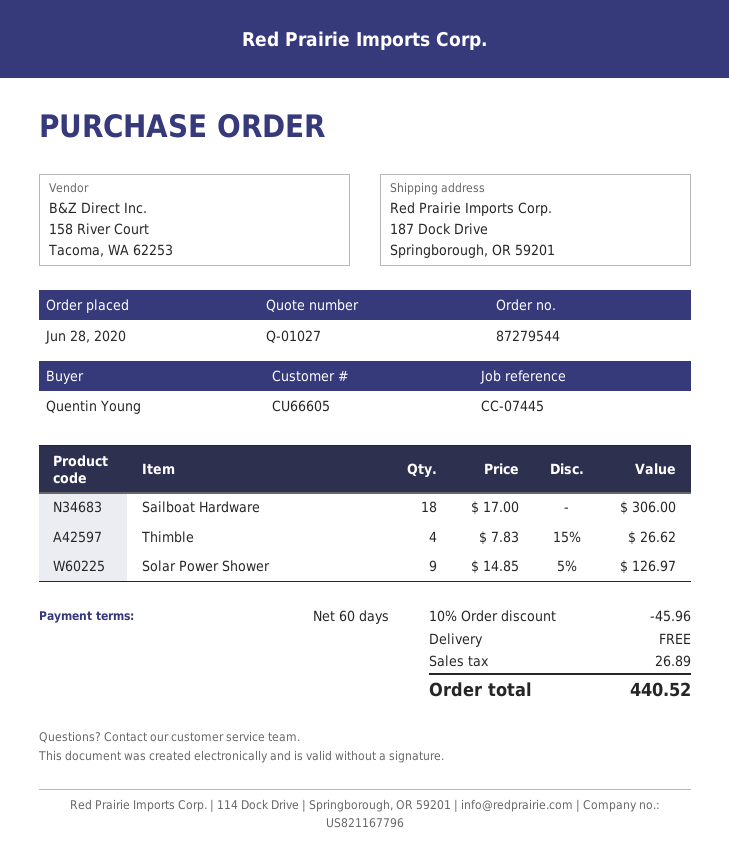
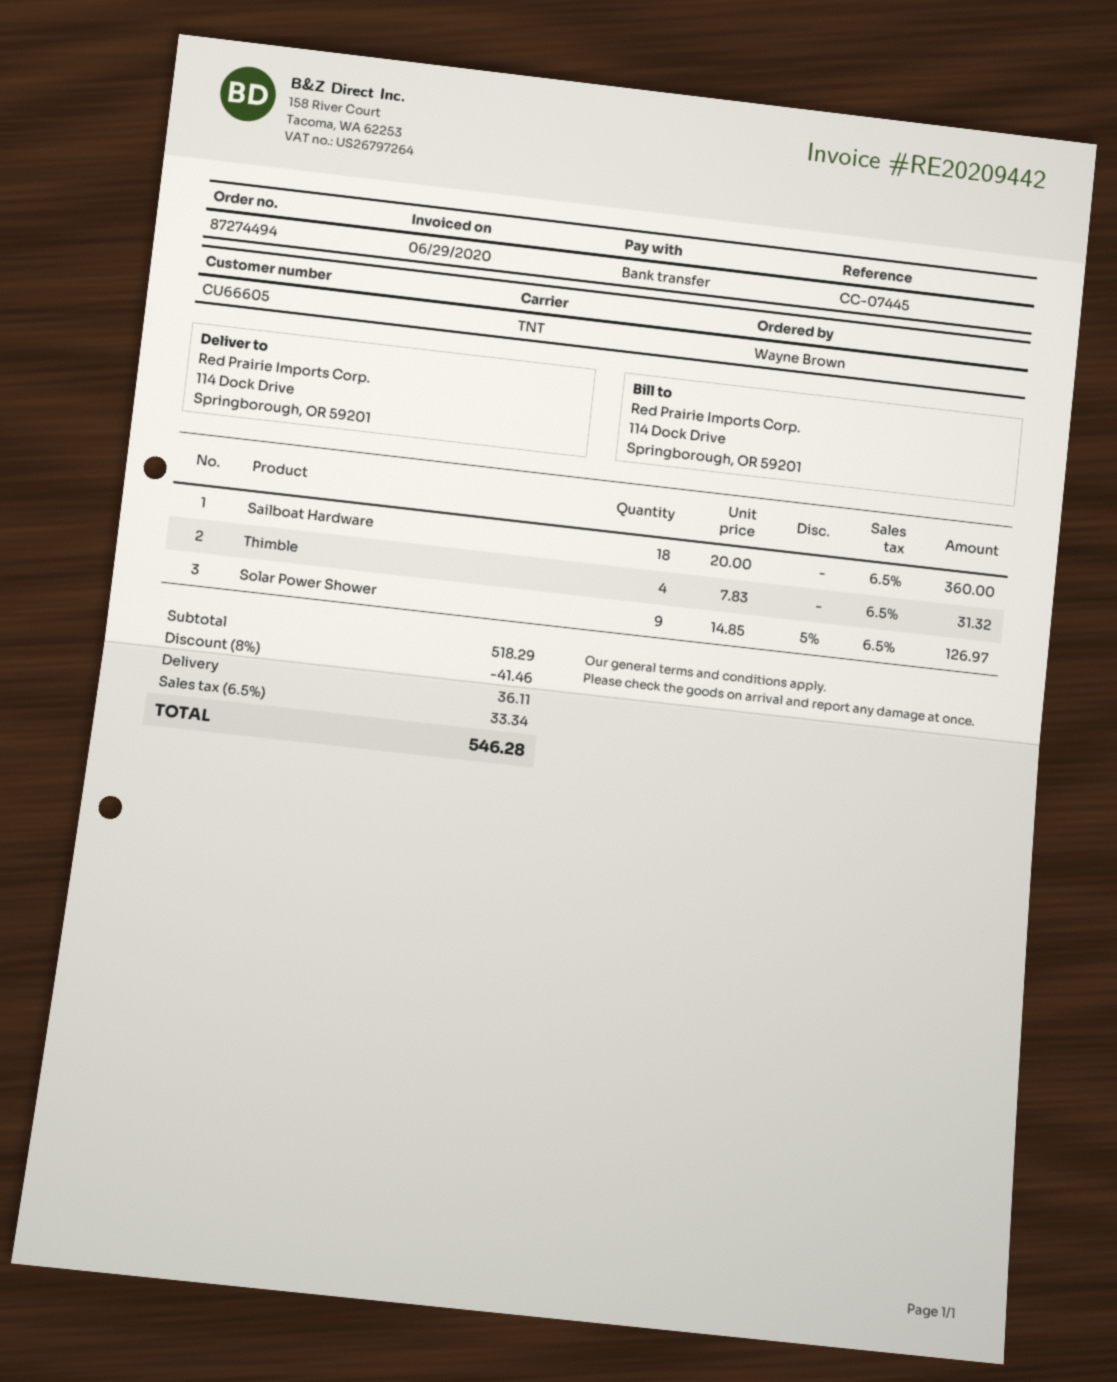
order number: 87279544 -> 87274494
ordered by: Quentin Young -> Wayne Brown
ship to: 187 Dock Drive, Springborough, OR 59201 -> 114 Dock Drive, Springborough, OR 59201
Sailboat Hardware: 18 x 17.00 = 306.00 -> 18 x 20.00 = 360.00
Thimble: 4 x 7.83 - 15% = 26.62 -> 4 x 7.83 = 31.32
discount: 10% = 45.96 -> 8% = 41.46
shipping: 0.00 -> 36.11
tax: 26.89 -> 33.34
total: 440.52 -> 546.28

